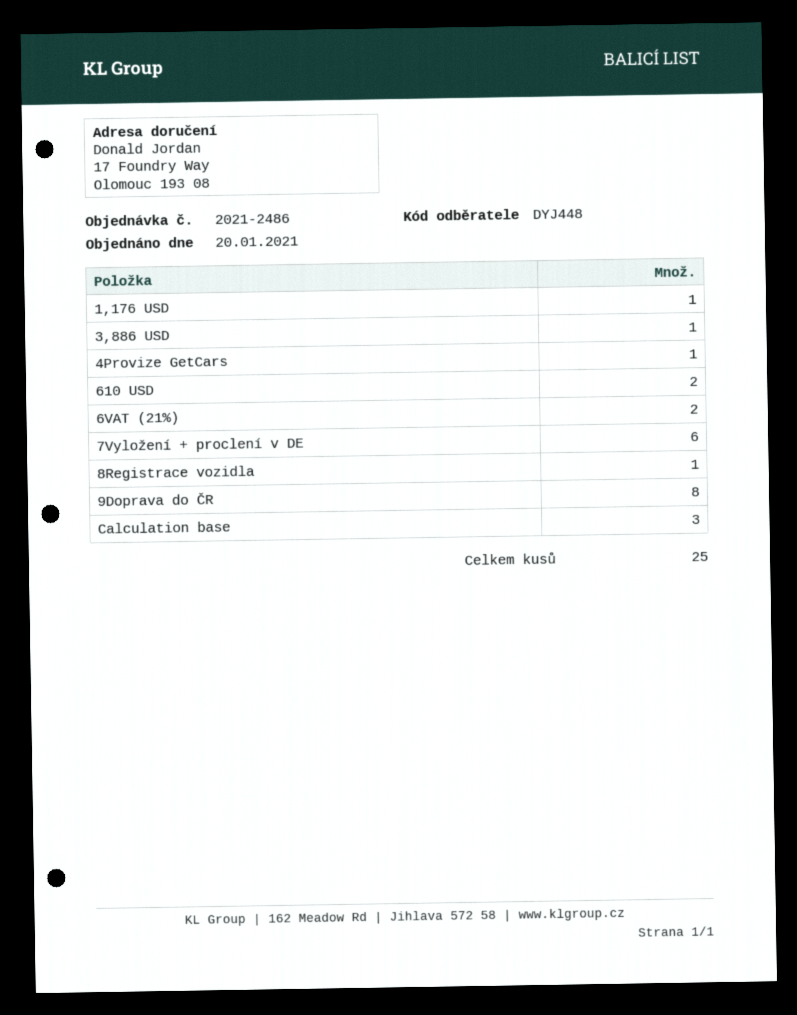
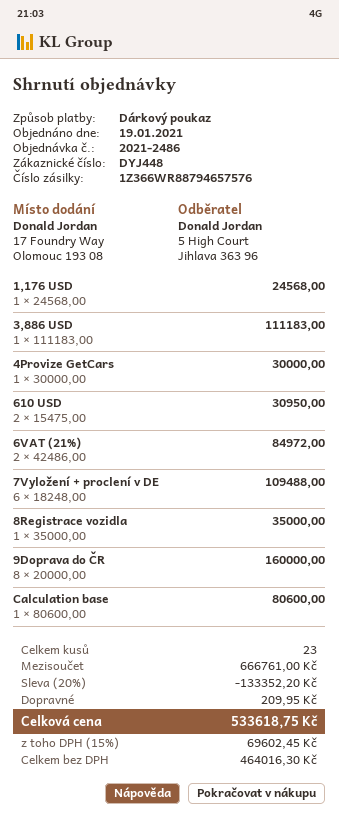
order date: 2021-01-20 -> 2021-01-19
Calculation base: 3 -> 1
total quantity: 25 -> 23

